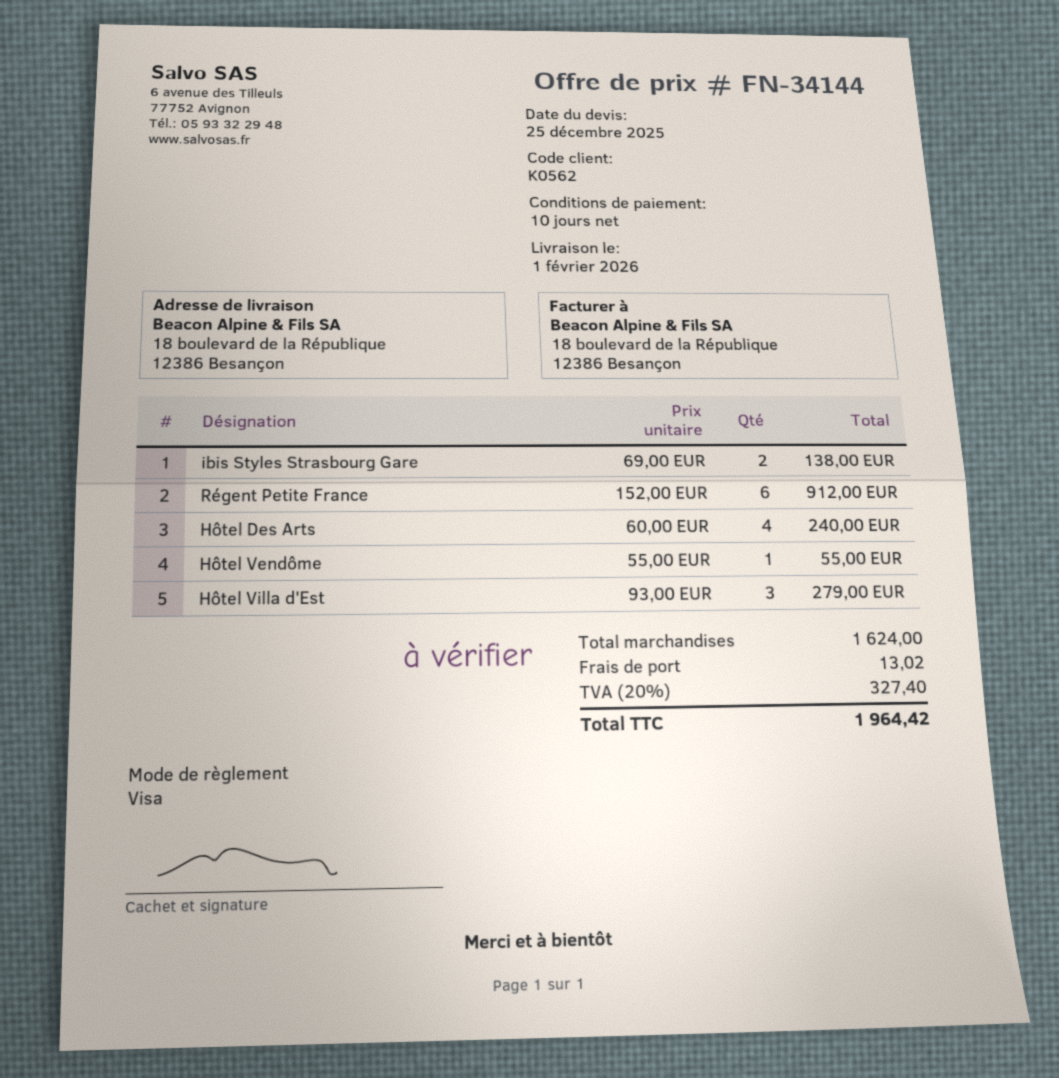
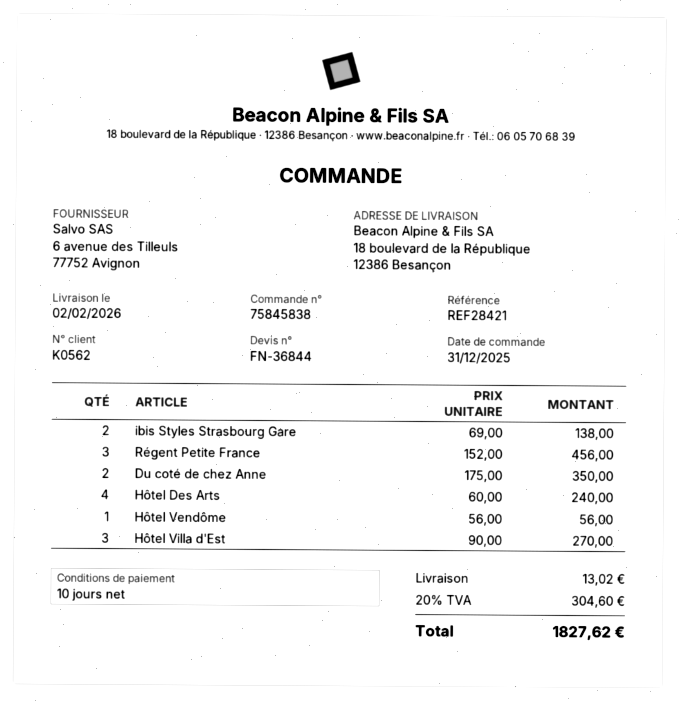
quote number: FN-34144 -> FN-36844
delivery date: 2026-02-01 -> 2026-02-02
Régent Petite France: 6 x 152.00 = 912.00 -> 3 x 152.00 = 456.00
Hôtel Vendôme: 1 x 55.00 = 55.00 -> 1 x 56.00 = 56.00
Hôtel Villa d'Est: 3 x 93.00 = 279.00 -> 3 x 90.00 = 270.00
Du coté de chez Anne: none -> 2 x 175.00 = 350.00
tax: 20% = 327.40 -> 20% = 304.60
total: 1964.42 -> 1827.62

